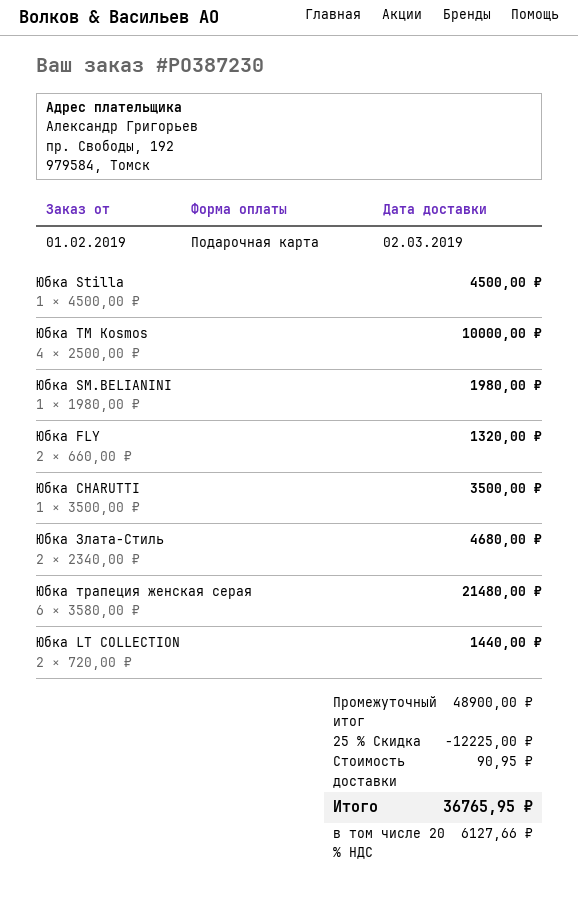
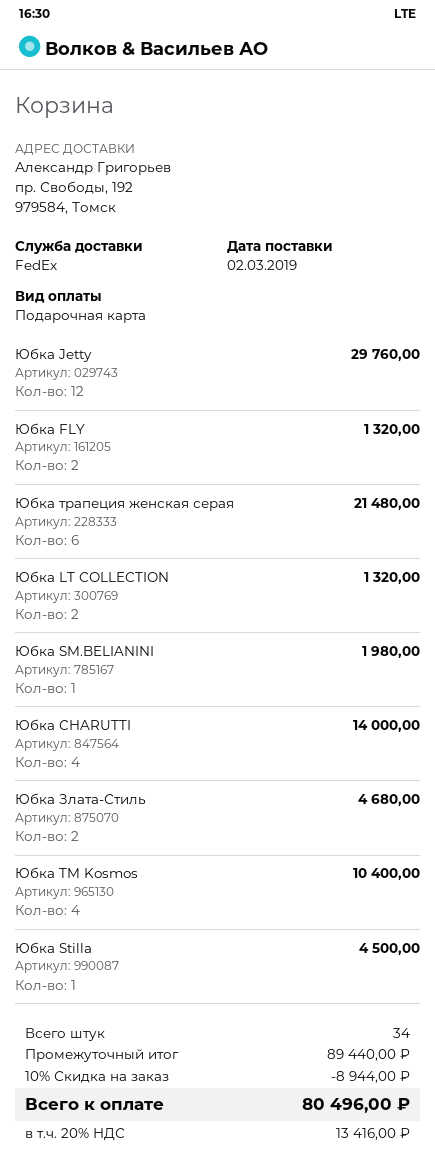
Юбка TM Kosmos: 4 for 10000.00 -> 4 for 10400.00
Юбка CHARUTTI: 1 for 3500.00 -> 4 for 14000.00
Юбка LT COLLECTION: 2 for 1440.00 -> 2 for 1320.00
Юбка Jetty: none -> 12 for 29760.00
subtotal: 48900.00 -> 89440.00
discount: 25% = 12225.00 -> 10% = 8944.00
shipping: 90.95 -> none
tax: 20% = 6127.66 -> 20% = 13416.00
total: 36765.95 -> 80496.00

